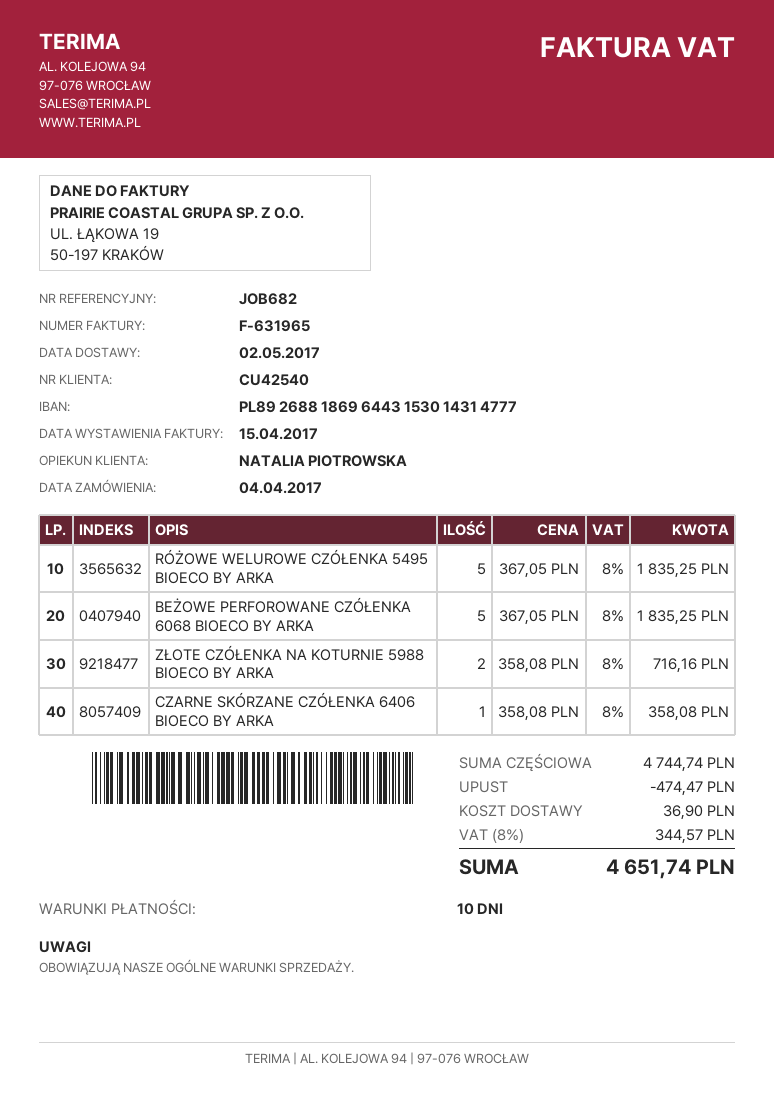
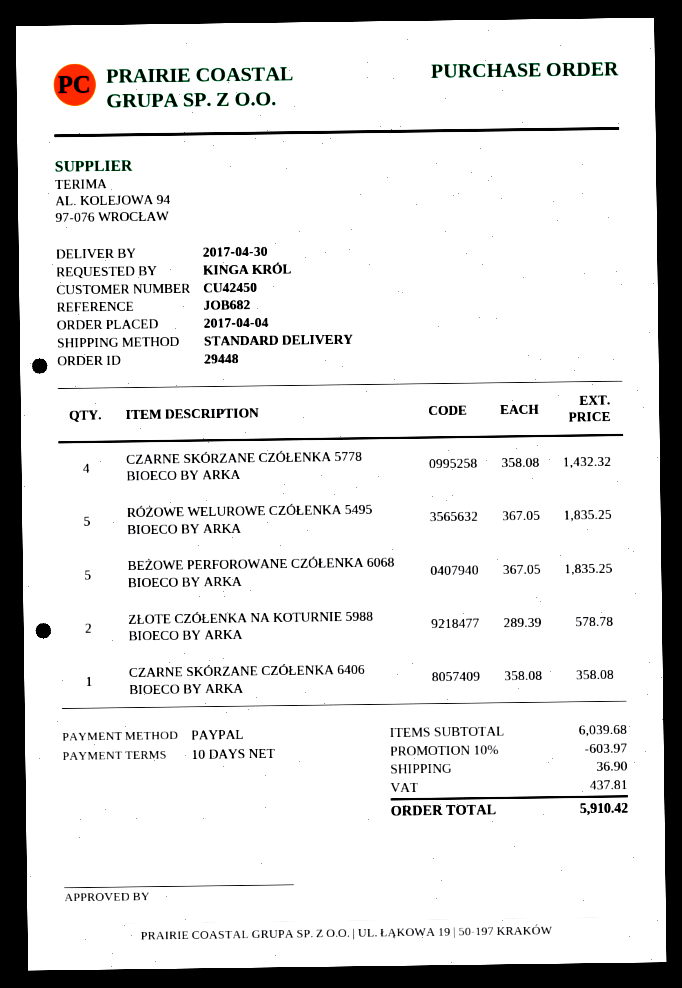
delivery date: 2017-05-02 -> 2017-04-30
customer number: CU42540 -> CU42450
ZŁOTE CZÓŁENKA NA KOTURNIE 5988 BIOECO BY ARKA: 2 x 358.08 = 716.16 -> 2 x 289.39 = 578.78
CZARNE SKÓRZANE CZÓŁENKA 5778 BIOECO BY ARKA: none -> 4 x 358.08 = 1432.32
subtotal: 4744.74 -> 6039.68
discount: 474.47 -> 603.97
tax: 344.57 -> 437.81
total: 4651.74 -> 5910.42

